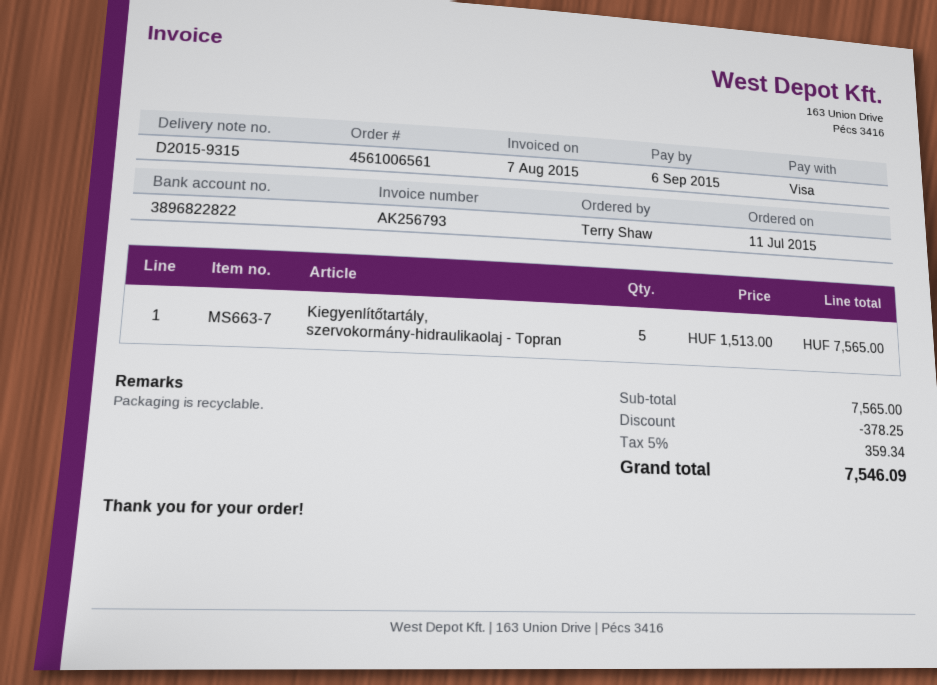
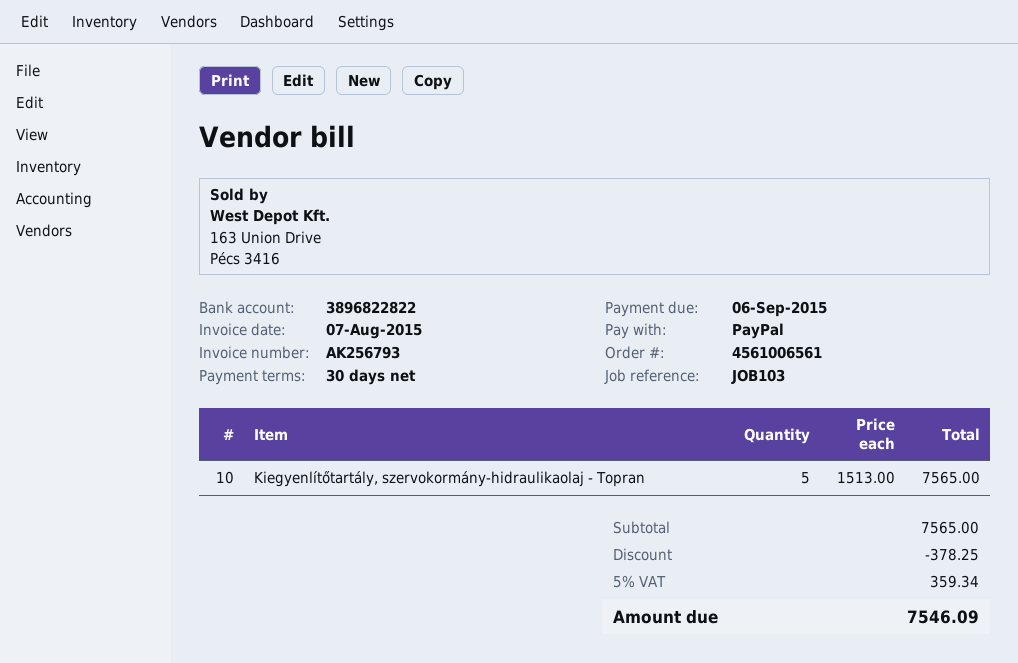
payment method: Visa -> PayPal

